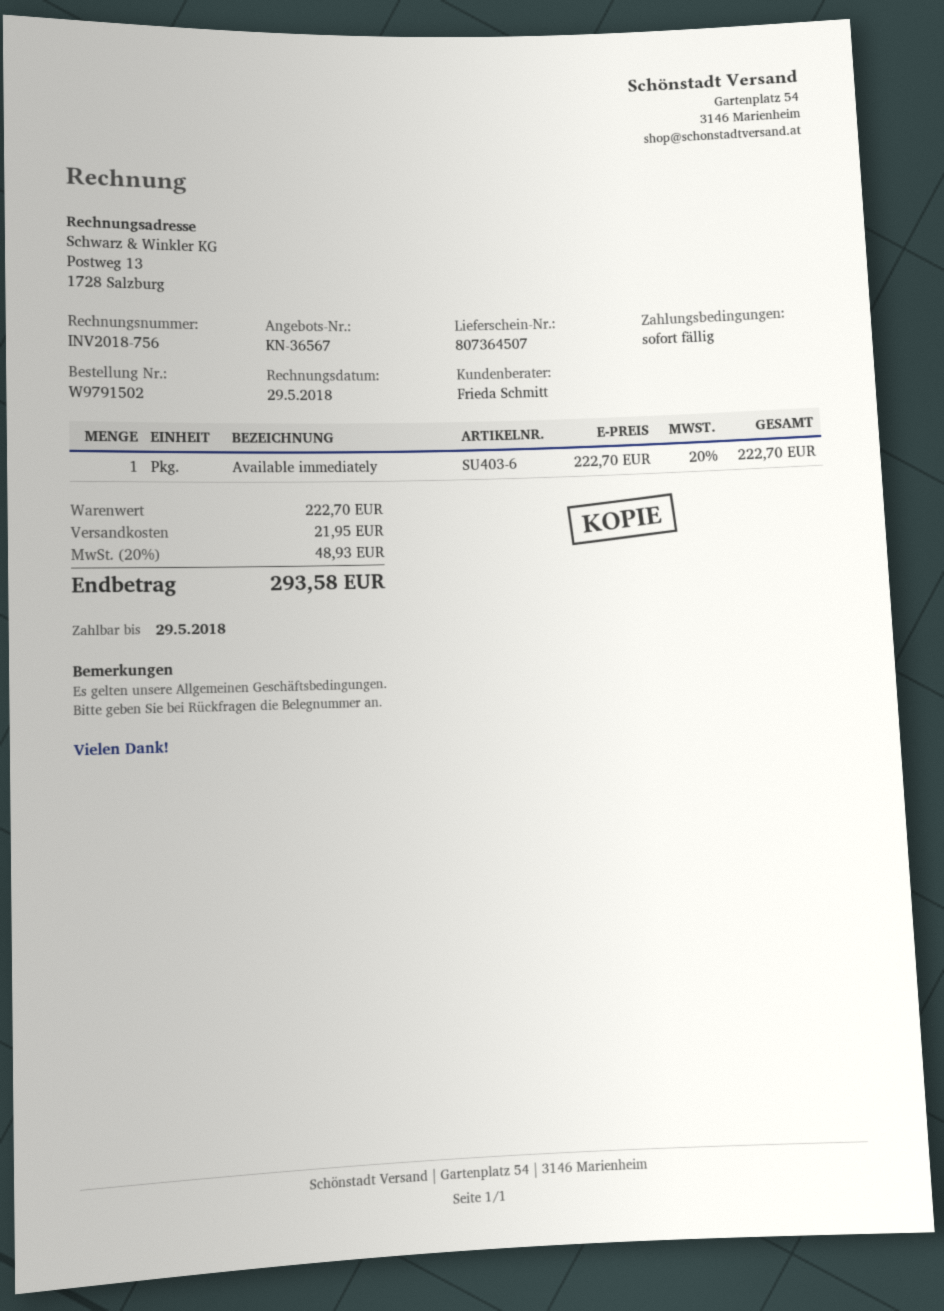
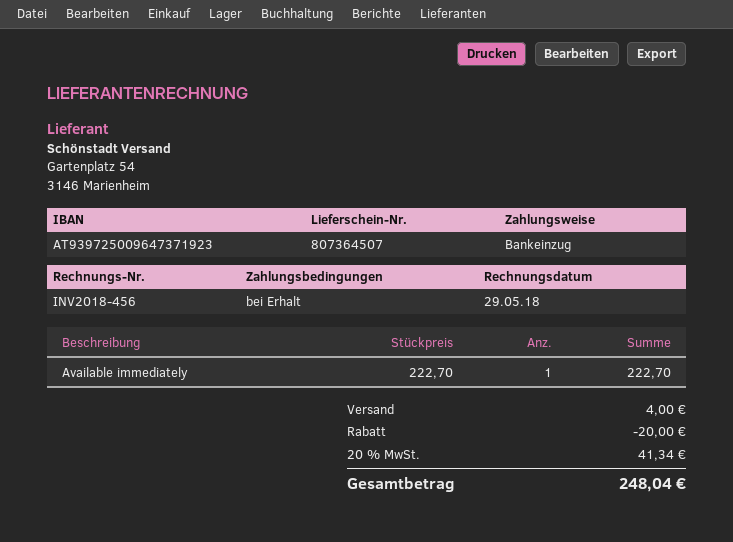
invoice number: INV2018-756 -> INV2018-456
discount: none -> 20.00
shipping: 21.95 -> 4.00
tax: 20% = 48.93 -> 20% = 41.34
total: 293.58 -> 248.04

